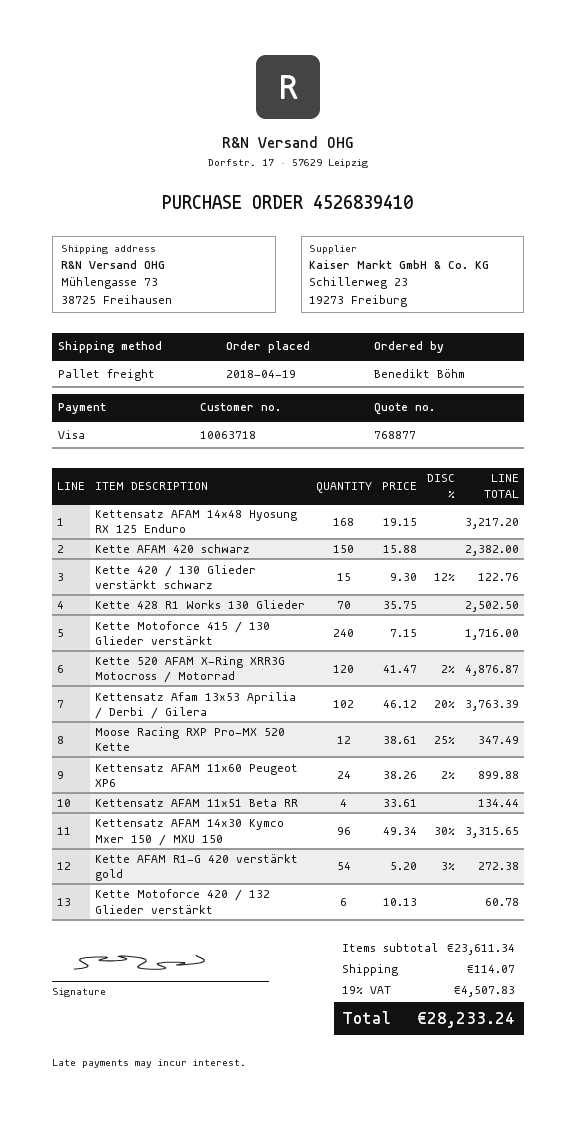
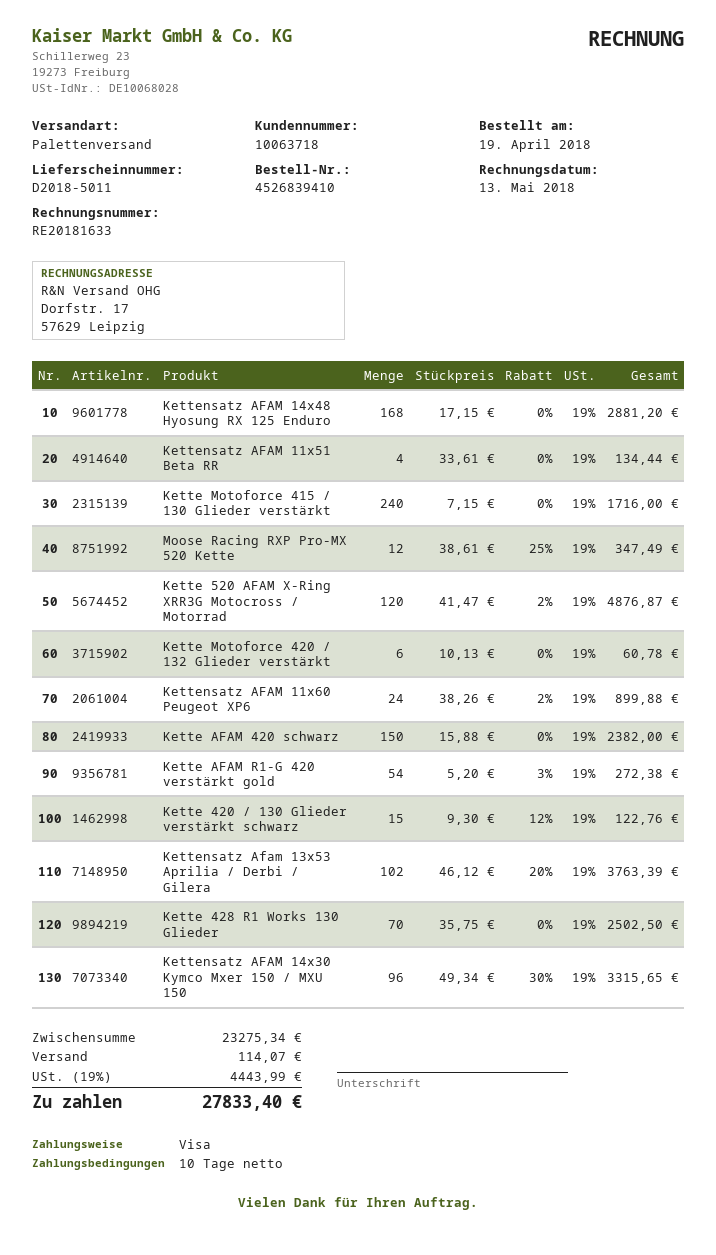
Kettensatz AFAM 14x48 Hyosung RX 125 Enduro: 168 x 19.15 = 3217.20 -> 168 x 17.15 = 2881.20
subtotal: 23611.34 -> 23275.34
tax: 19% = 4507.83 -> 19% = 4443.99
total: 28233.24 -> 27833.40

